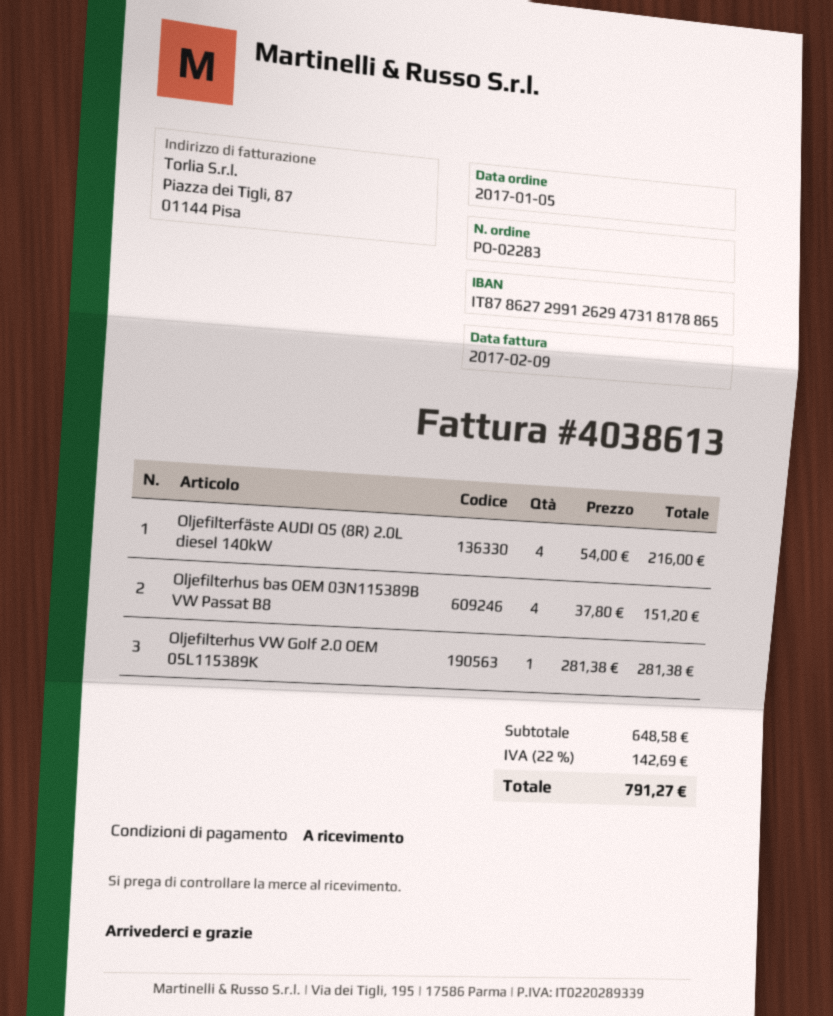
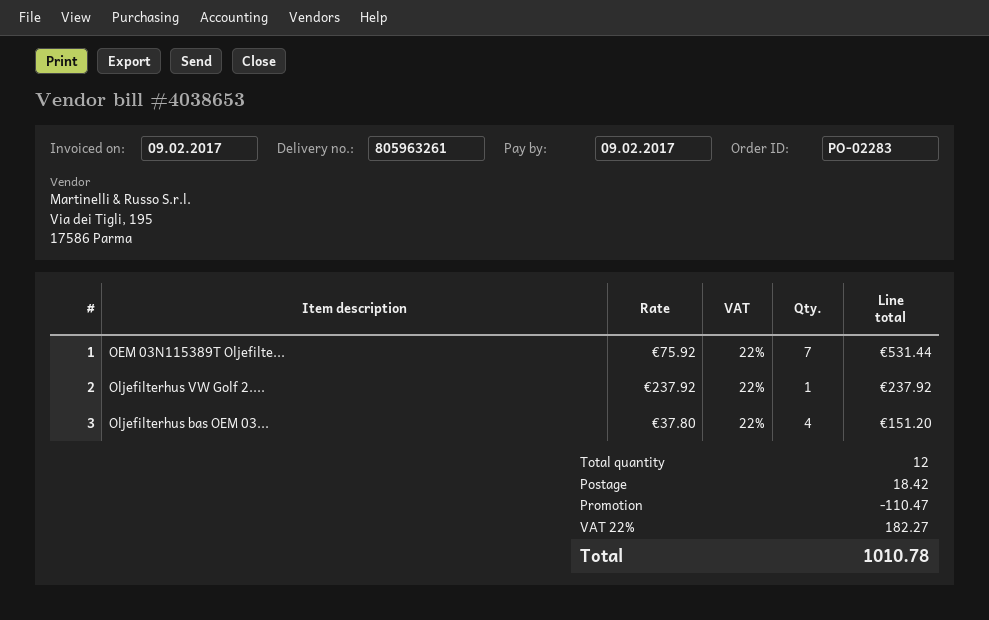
invoice number: 4038613 -> 4038653
Oljefilterfäste AUDI Q5 (8R) 2.0L diesel 140kW: 4 x 54.00 = 216.00 -> none
Oljefilterhus VW Golf 2.0 OEM 05L115389K: 1 x 281.38 = 281.38 -> 1 x 237.92 = 237.92
OEM 03N115389T Oljefilte...: none -> 7 x 75.92 = 531.44
discount: none -> 110.47
shipping: none -> 18.42
tax: 22% = 142.69 -> 22% = 182.27
total: 791.27 -> 1010.78

